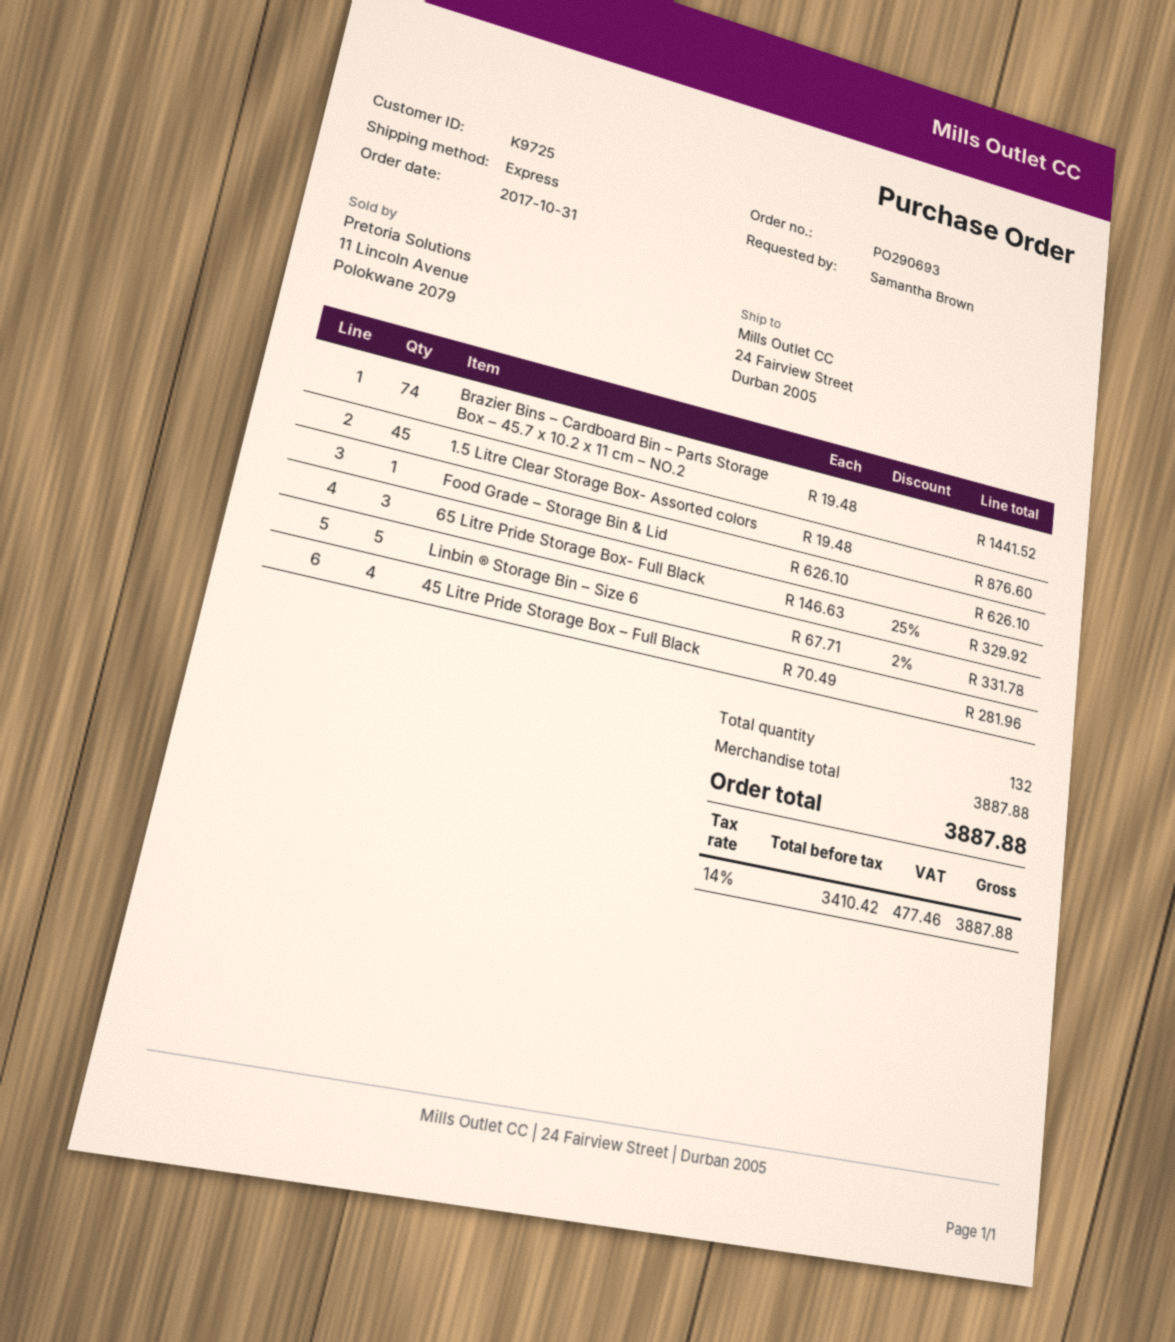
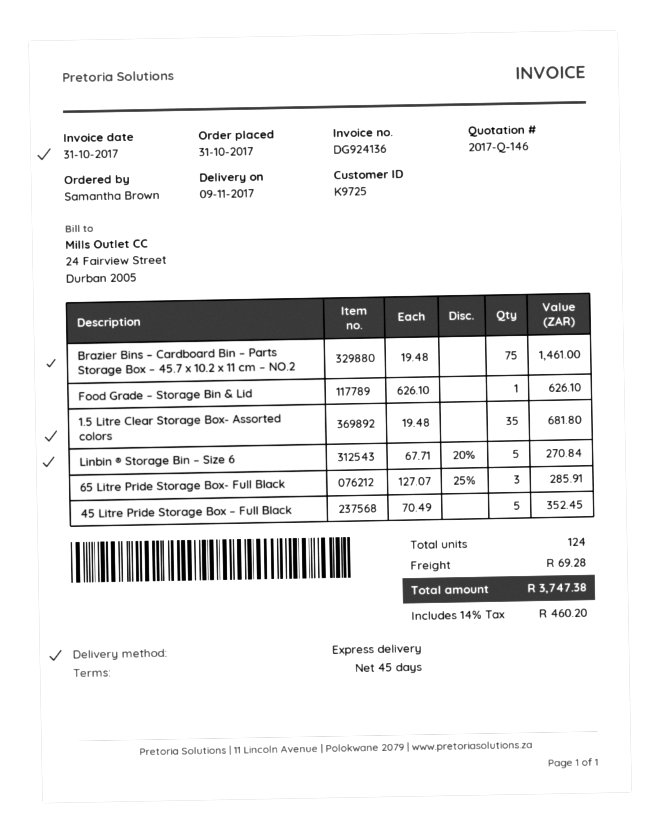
Brazier Bins – Cardboard Bin – Parts Storage Box – 45.7 x 10.2 x 11 cm – NO.2: 74 x 19.48 = 1441.52 -> 75 x 19.48 = 1461.00
1.5 Litre Clear Storage Box- Assorted colors: 45 x 19.48 = 876.60 -> 35 x 19.48 = 681.80
65 Litre Pride Storage Box- Full Black: 3 x 146.63 - 25% = 329.92 -> 3 x 127.07 - 25% = 285.91
Linbin ® Storage Bin – Size 6: 5 x 67.71 - 2% = 331.78 -> 5 x 67.71 - 20% = 270.84
45 Litre Pride Storage Box – Full Black: 4 x 70.49 = 281.96 -> 5 x 70.49 = 352.45
total quantity: 132 -> 124
shipping: none -> 69.28
tax: 14% = 477.46 -> 14% = 460.20
total: 3887.88 -> 3747.38

